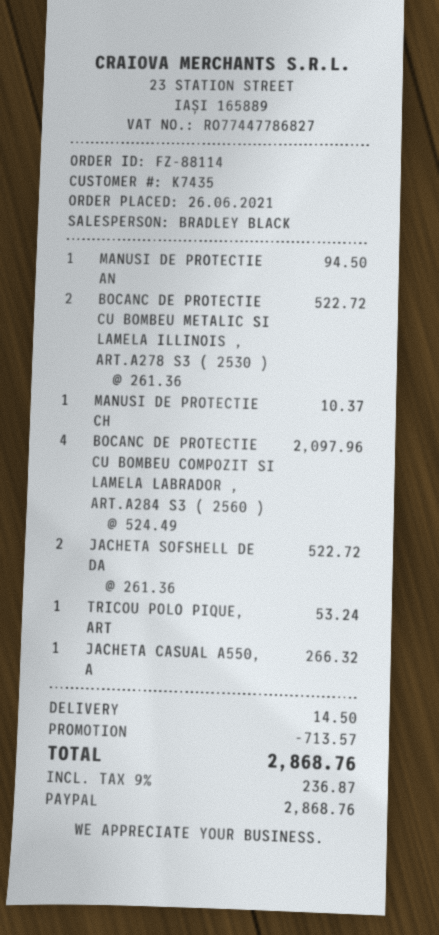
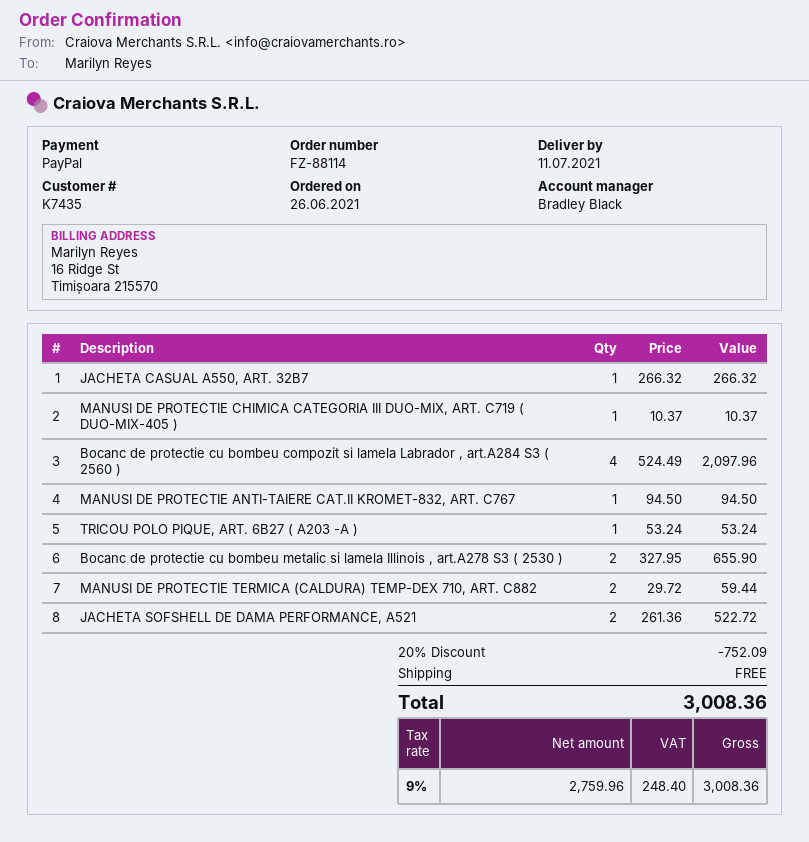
BOCANC DE PROTECTIE CU BOMBEU METALIC SI LAMELA ILLINOIS , ART.A278 S3 ( 2530 ): 2 x 261.36 = 522.72 -> 2 x 327.95 = 655.90
MANUSI DE PROTECTIE TERMICA (CALDURA) TEMP-DEX 710, ART. C882: none -> 2 x 29.72 = 59.44
discount: 713.57 -> 752.09
shipping: 14.50 -> 0.00
tax: 9% = 236.87 -> 9% = 248.40
total: 2868.76 -> 3008.36

